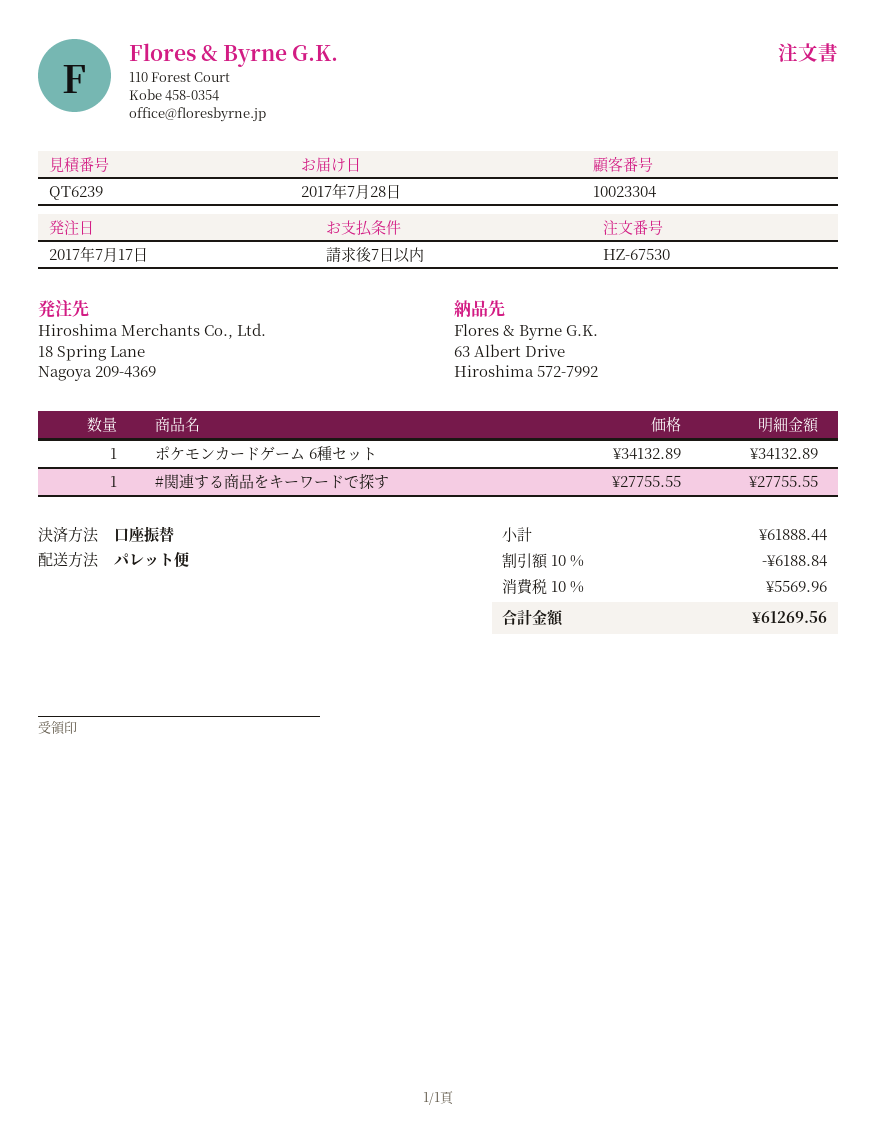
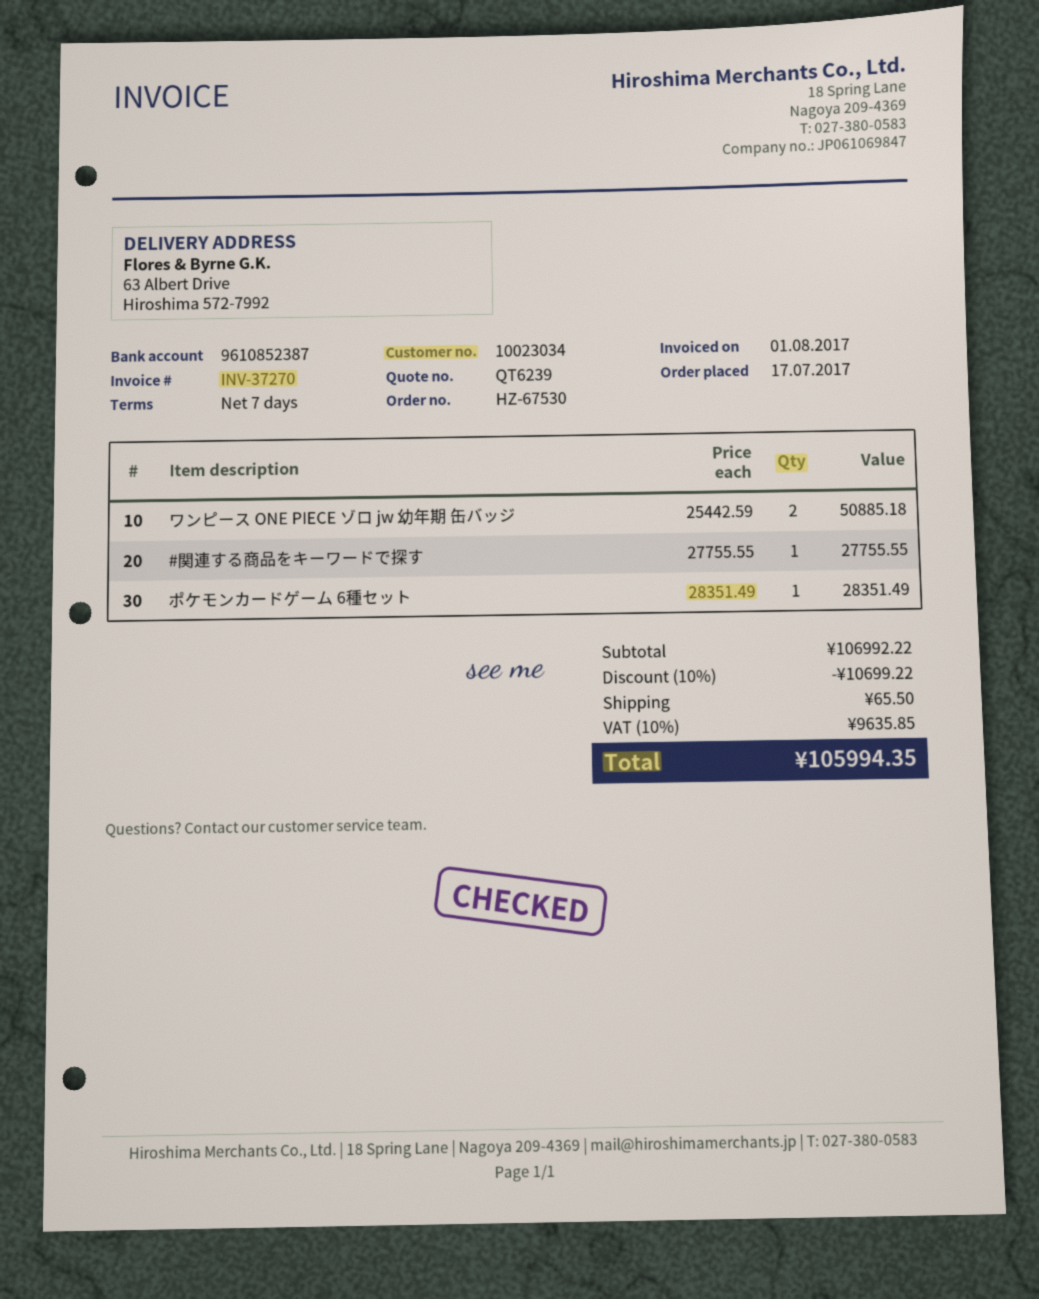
customer number: 10023304 -> 10023034
ポケモンカードゲーム 6種セット: 1 x 34132.89 = 34132.89 -> 1 x 28351.49 = 28351.49
ワンピース ONE PIECE ゾロ jw 幼年期 缶バッジ: none -> 2 x 25442.59 = 50885.18
subtotal: 61888.44 -> 106992.22
discount: 10% = 6188.84 -> 10% = 10699.22
shipping: none -> 65.50
tax: 10% = 5569.96 -> 10% = 9635.85
total: 61269.56 -> 105994.35

